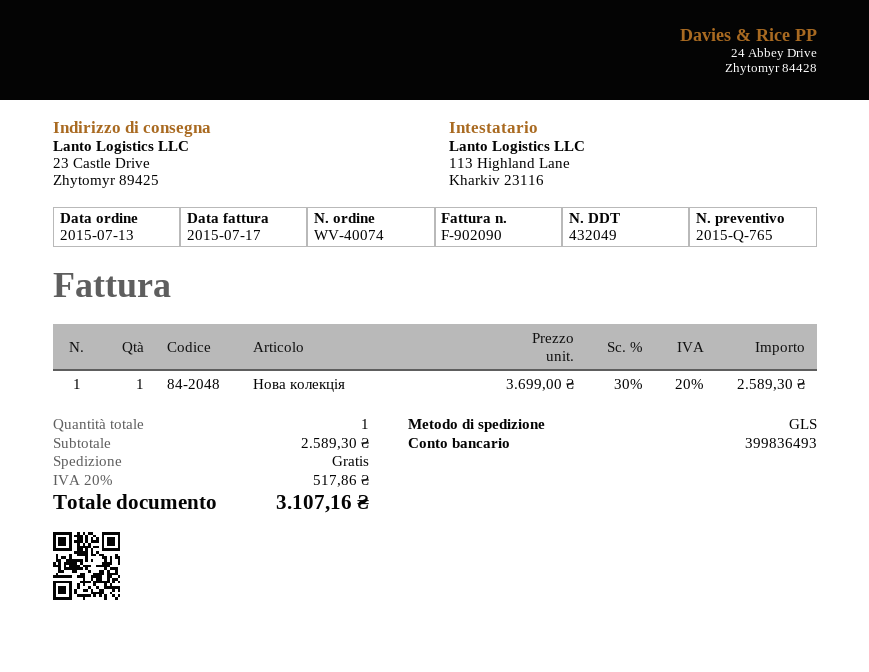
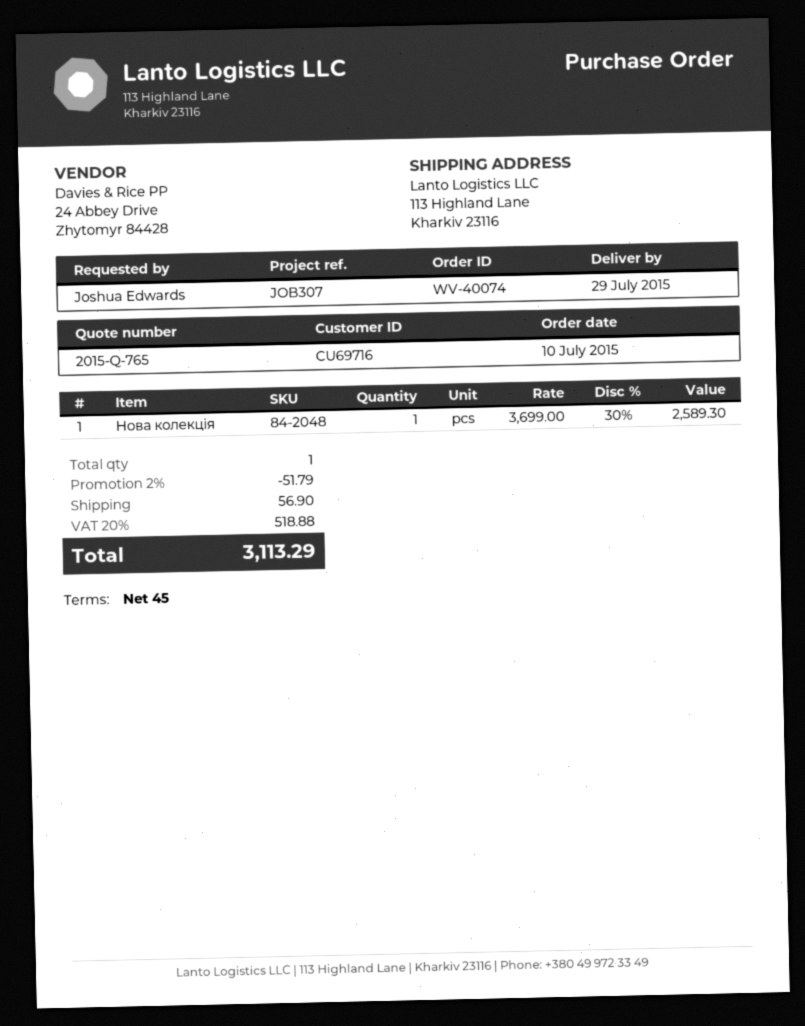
order date: 2015-07-13 -> 2015-07-10
ship to: 23 Castle Drive, Zhytomyr 89425 -> 113 Highland Lane, Kharkiv 23116
discount: none -> 2% = 51.79
shipping: 0.00 -> 56.90
tax: 20% = 517.86 -> 20% = 518.88
total: 3107.16 -> 3113.29

